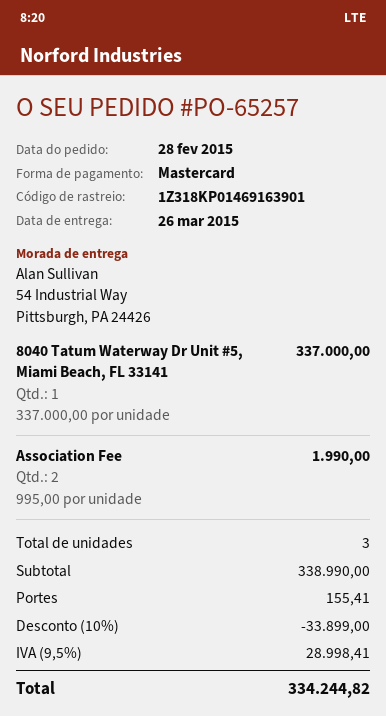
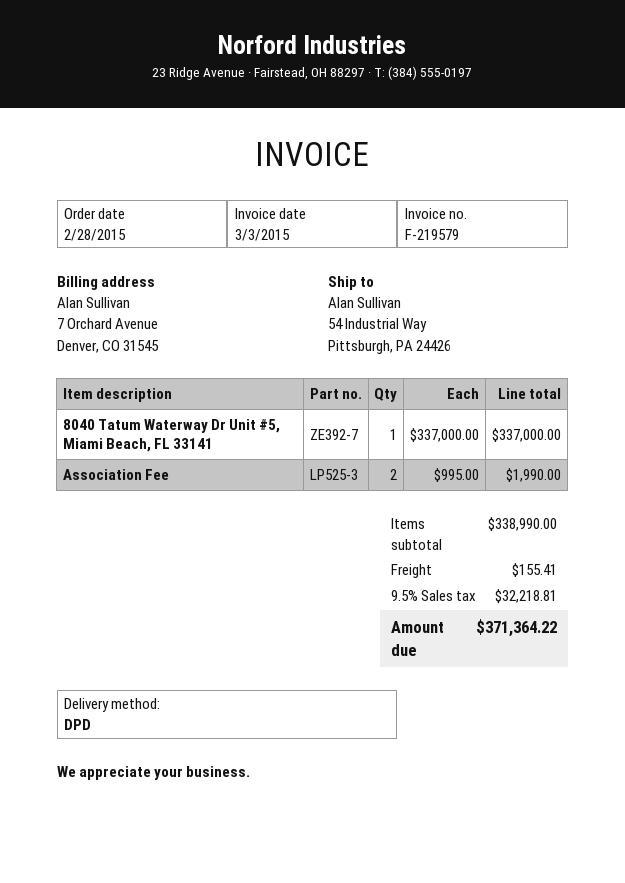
discount: 10% = 33899.00 -> none
tax: 9.5% = 28998.41 -> 9.5% = 32218.81
total: 334244.82 -> 371364.22

